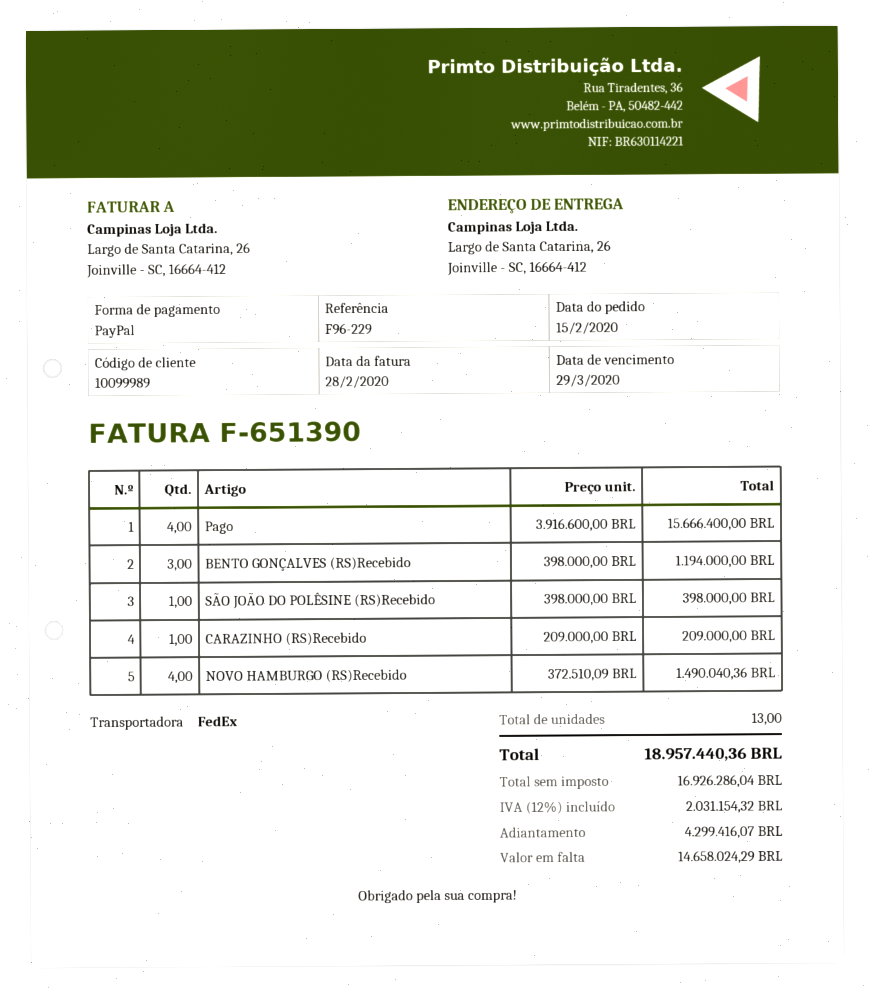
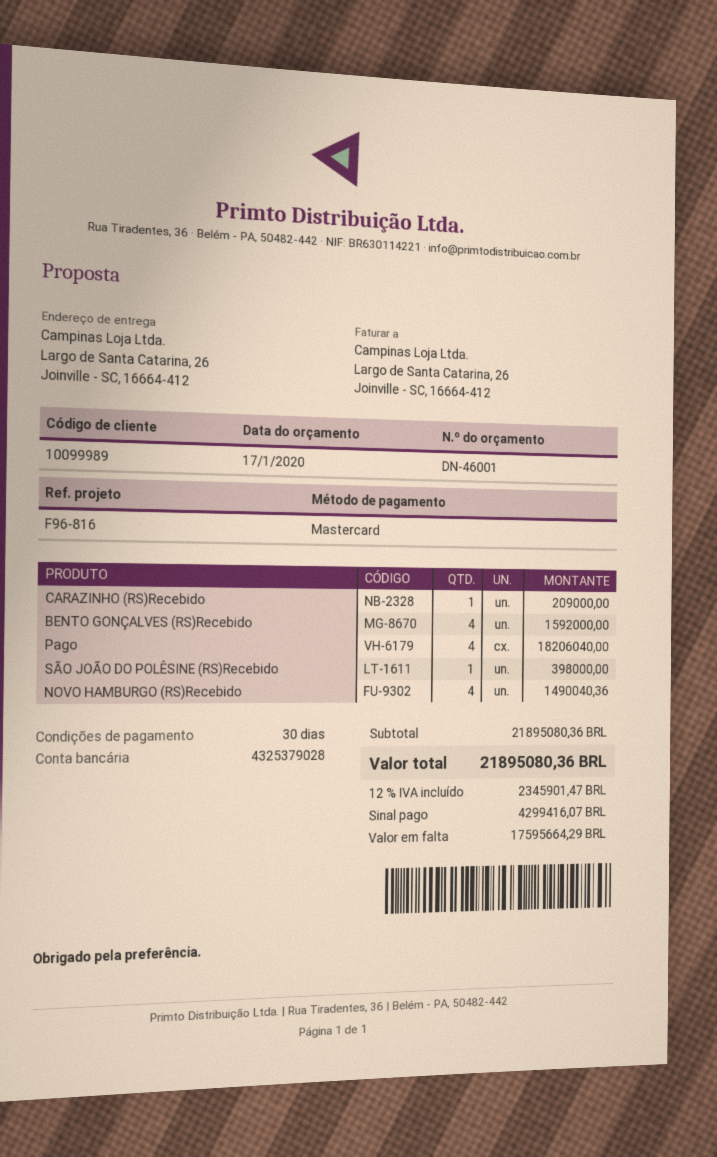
reference: F96-229 -> F96-816
payment method: PayPal -> Mastercard
Pago: 4 for 15666400.00 -> 4 for 18206040.00
BENTO GONÇALVES (RS)Recebido: 3 for 1194000.00 -> 4 for 1592000.00
tax: 12% = 2031154.32 -> 12% = 2345901.47
total: 18957440.36 -> 21895080.36
balance: 14658024.29 -> 17595664.29

